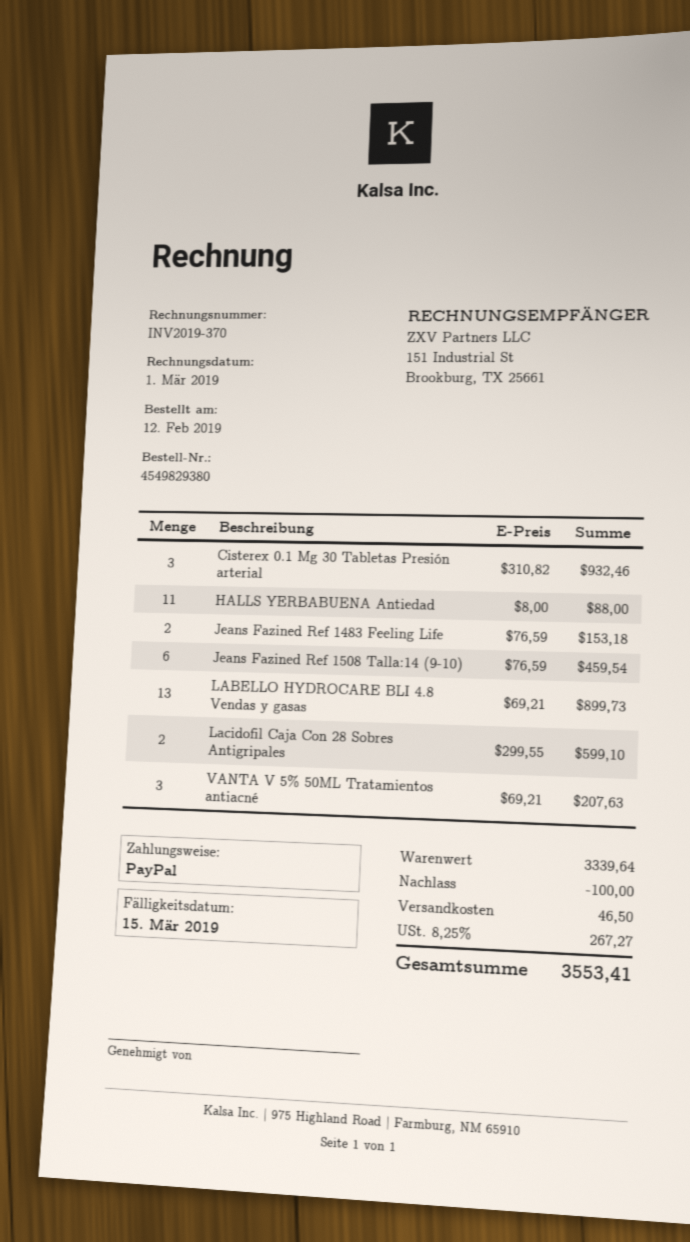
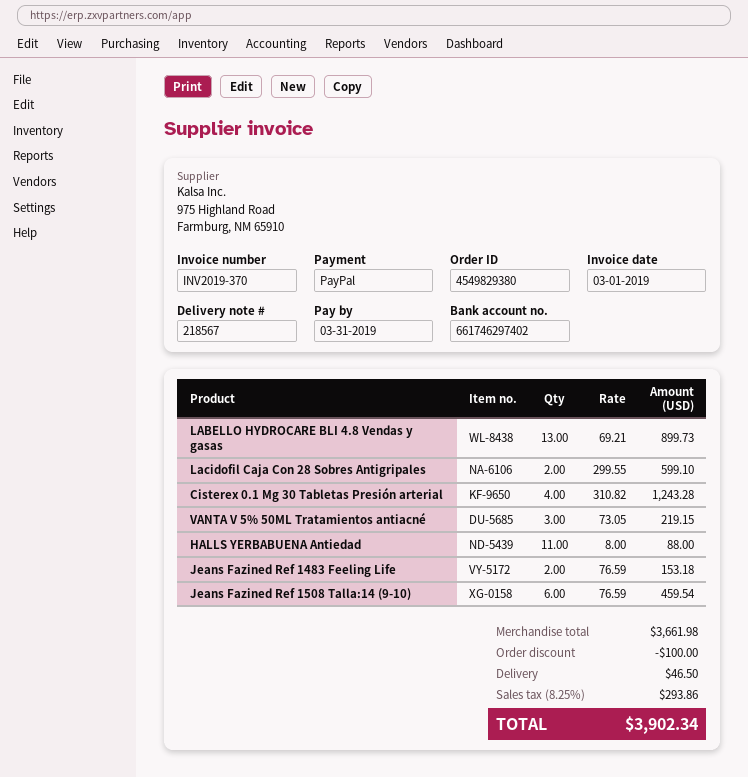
due date: 2019-03-15 -> 2019-03-31
Cisterex 0.1 Mg 30 Tabletas Presión arterial: 3 x 310.82 = 932.46 -> 4 x 310.82 = 1243.28
VANTA V 5% 50ML Tratamientos antiacné: 3 x 69.21 = 207.63 -> 3 x 73.05 = 219.15
subtotal: 3339.64 -> 3661.98
tax: 8.25% = 267.27 -> 8.25% = 293.86
total: 3553.41 -> 3902.34

